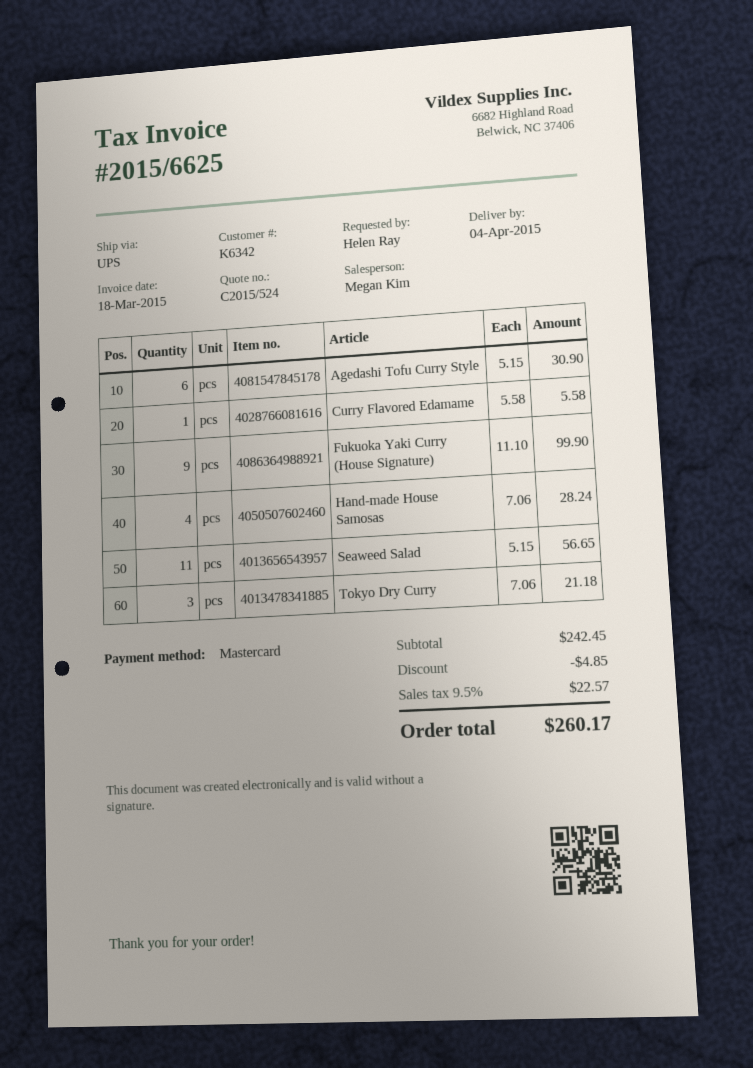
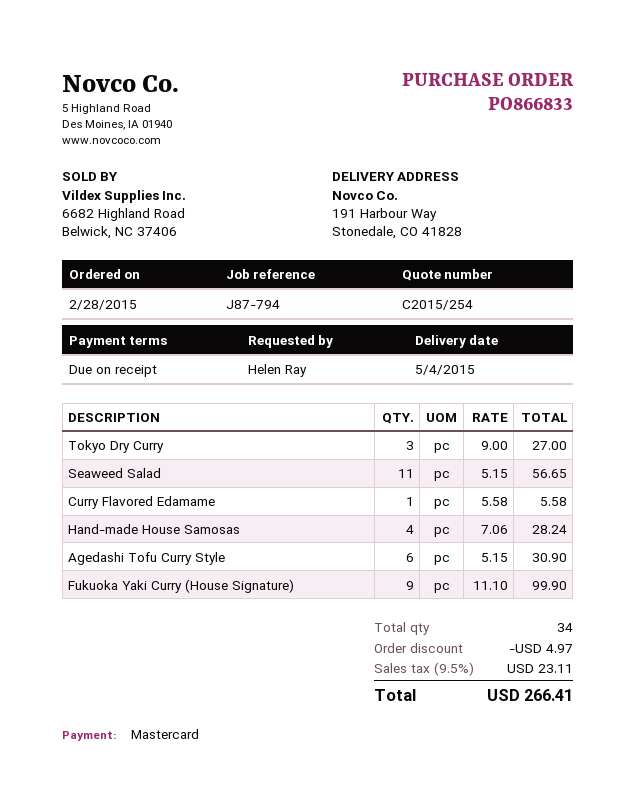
quote number: C2015/524 -> C2015/254
delivery date: 2015-04-04 -> 2015-05-04
Tokyo Dry Curry: 3 x 7.06 = 21.18 -> 3 x 9.00 = 27.00
discount: 4.85 -> 4.97
tax: 9.5% = 22.57 -> 9.5% = 23.11
total: 260.17 -> 266.41

